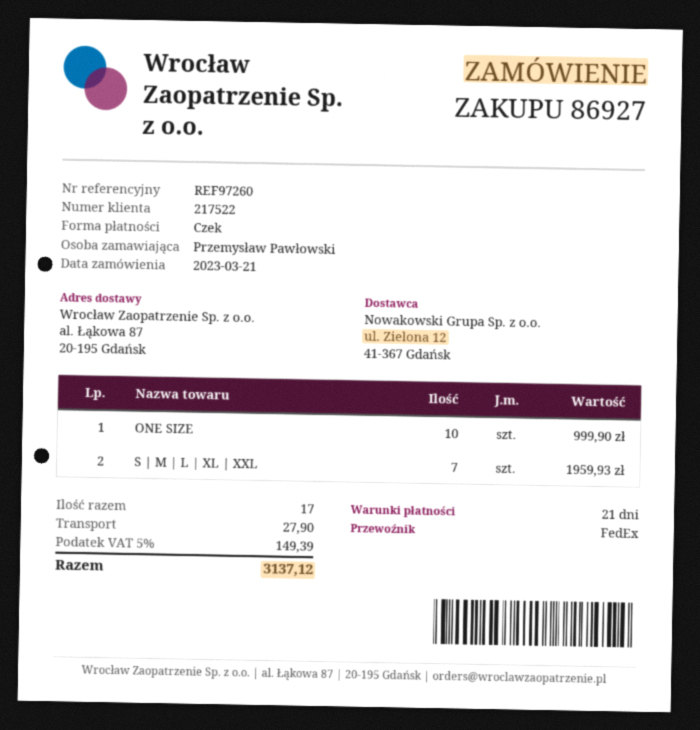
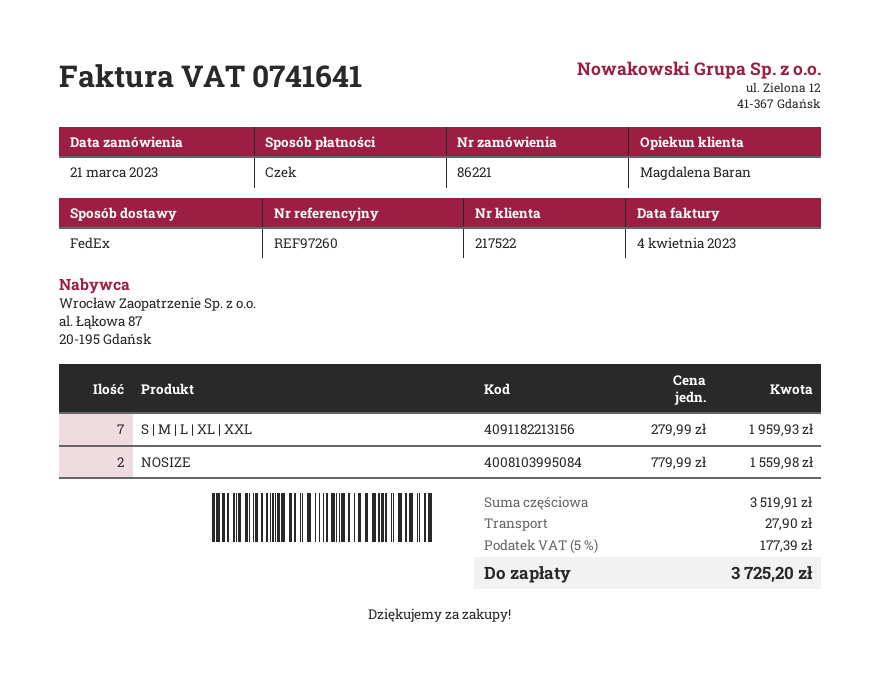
order number: 86927 -> 86221
ONE SIZE: 10 for 999.90 -> none
NOSIZE: none -> 2 for 1559.98
tax: 5% = 149.39 -> 5% = 177.39
total: 3137.12 -> 3725.20

